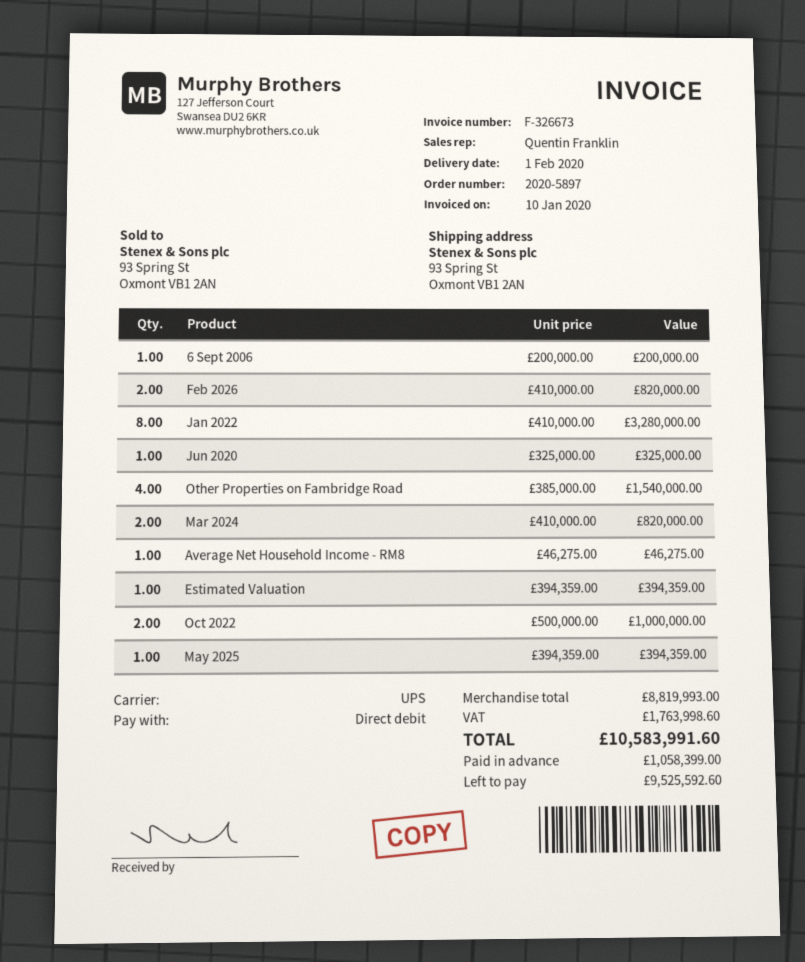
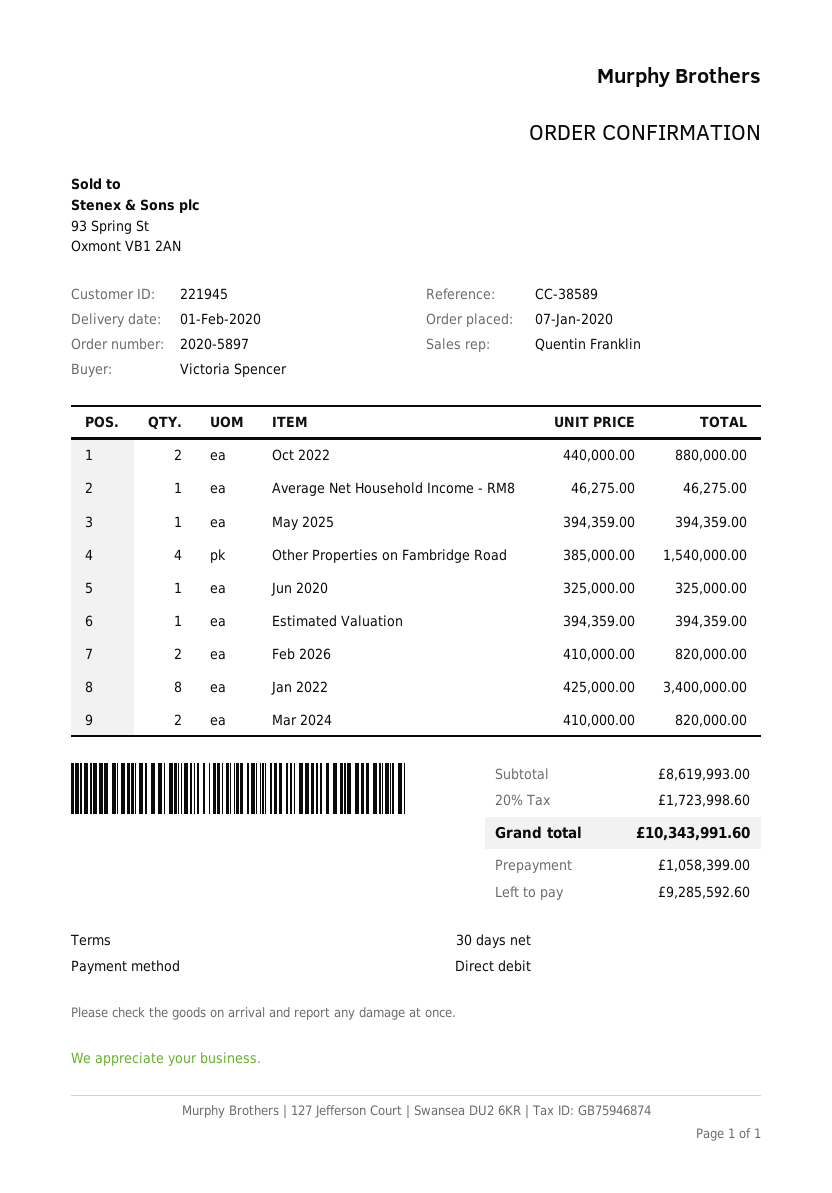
6 Sept 2006: 1 x 200000.00 = 200000.00 -> none
Jan 2022: 8 x 410000.00 = 3280000.00 -> 8 x 425000.00 = 3400000.00
Oct 2022: 2 x 500000.00 = 1000000.00 -> 2 x 440000.00 = 880000.00
subtotal: 8819993.00 -> 8619993.00
tax: 1763998.60 -> 1723998.60
total: 10583991.60 -> 10343991.60
balance: 9525592.60 -> 9285592.60

